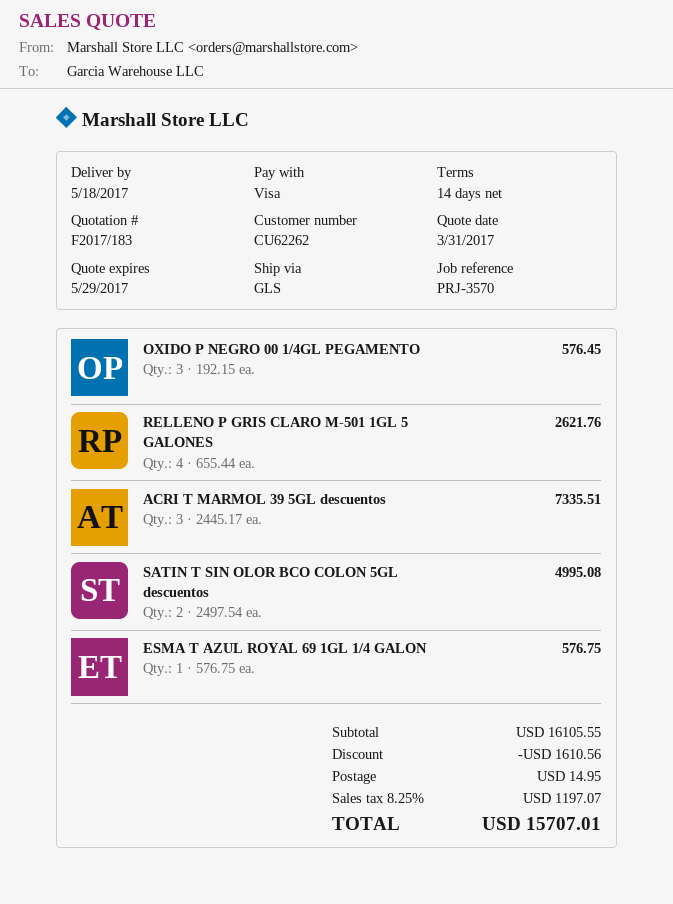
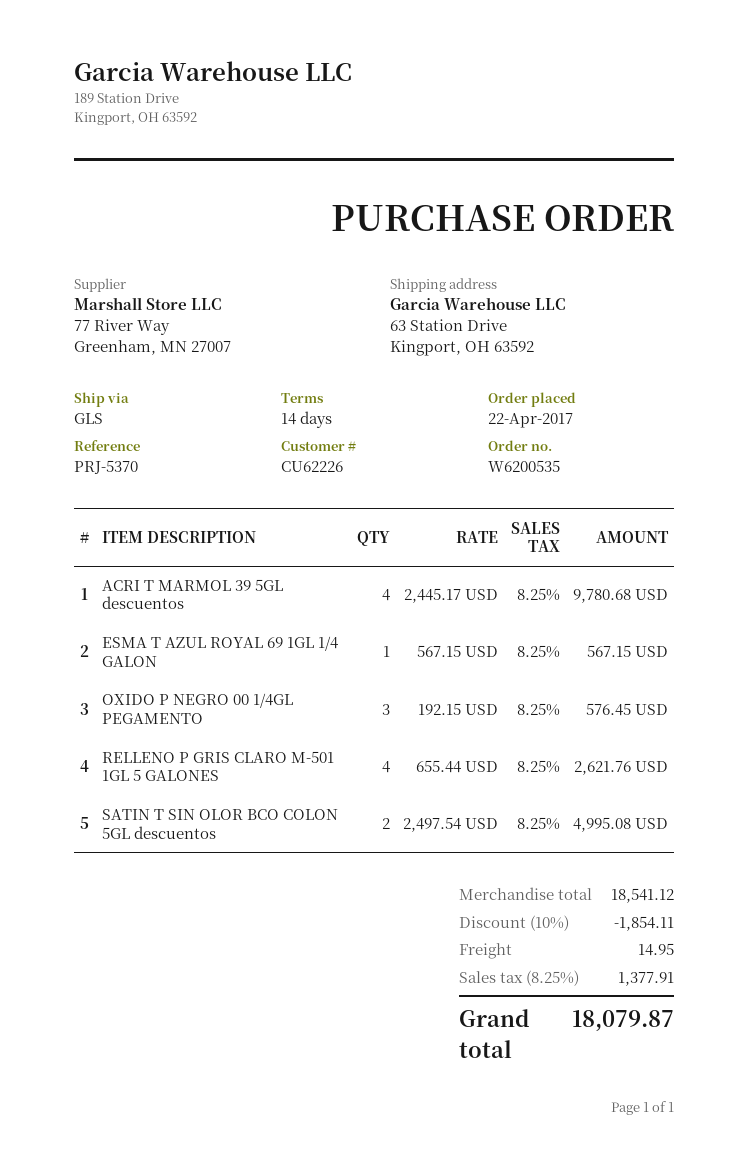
customer number: CU62262 -> CU62226
reference: PRJ-3570 -> PRJ-5370
ACRI T MARMOL 39 5GL descuentos: 3 x 2445.17 = 7335.51 -> 4 x 2445.17 = 9780.68
ESMA T AZUL ROYAL 69 1GL 1/4 GALON: 1 x 576.75 = 576.75 -> 1 x 567.15 = 567.15
subtotal: 16105.55 -> 18541.12
discount: 1610.56 -> 1854.11
tax: 8.25% = 1197.07 -> 8.25% = 1377.91
total: 15707.01 -> 18079.87

